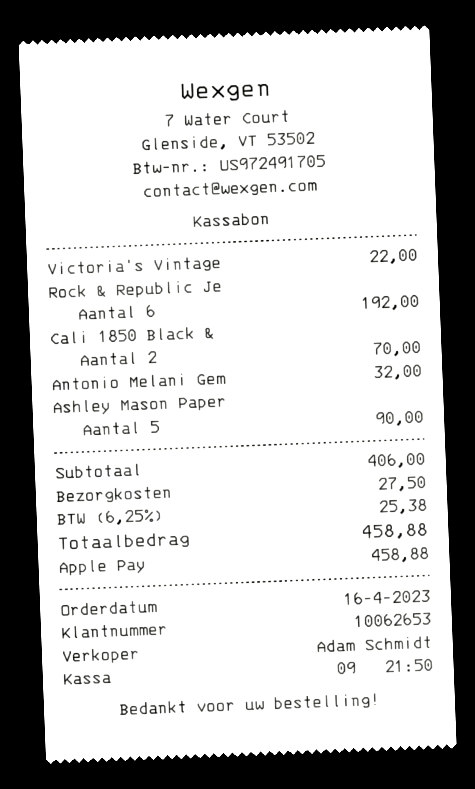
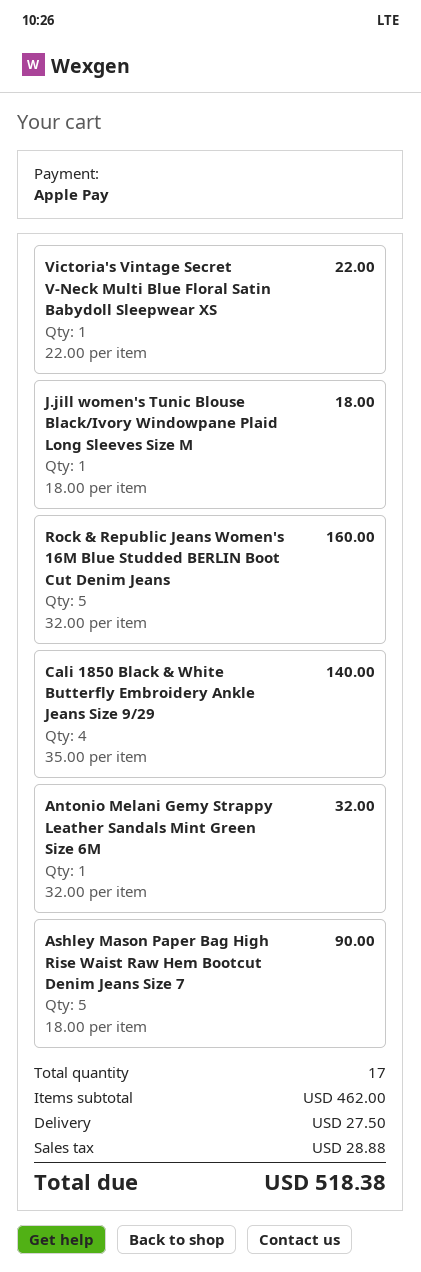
Rock & Republic Je: 6 for 192.00 -> 5 for 160.00
Cali 1850 Black &: 2 for 70.00 -> 4 for 140.00
J.jill women's Tunic Blouse Black/Ivory Windowpane Plaid Long Sleeves Size M: none -> 1 for 18.00
subtotal: 406.00 -> 462.00
tax: 25.38 -> 28.88
total: 458.88 -> 518.38

